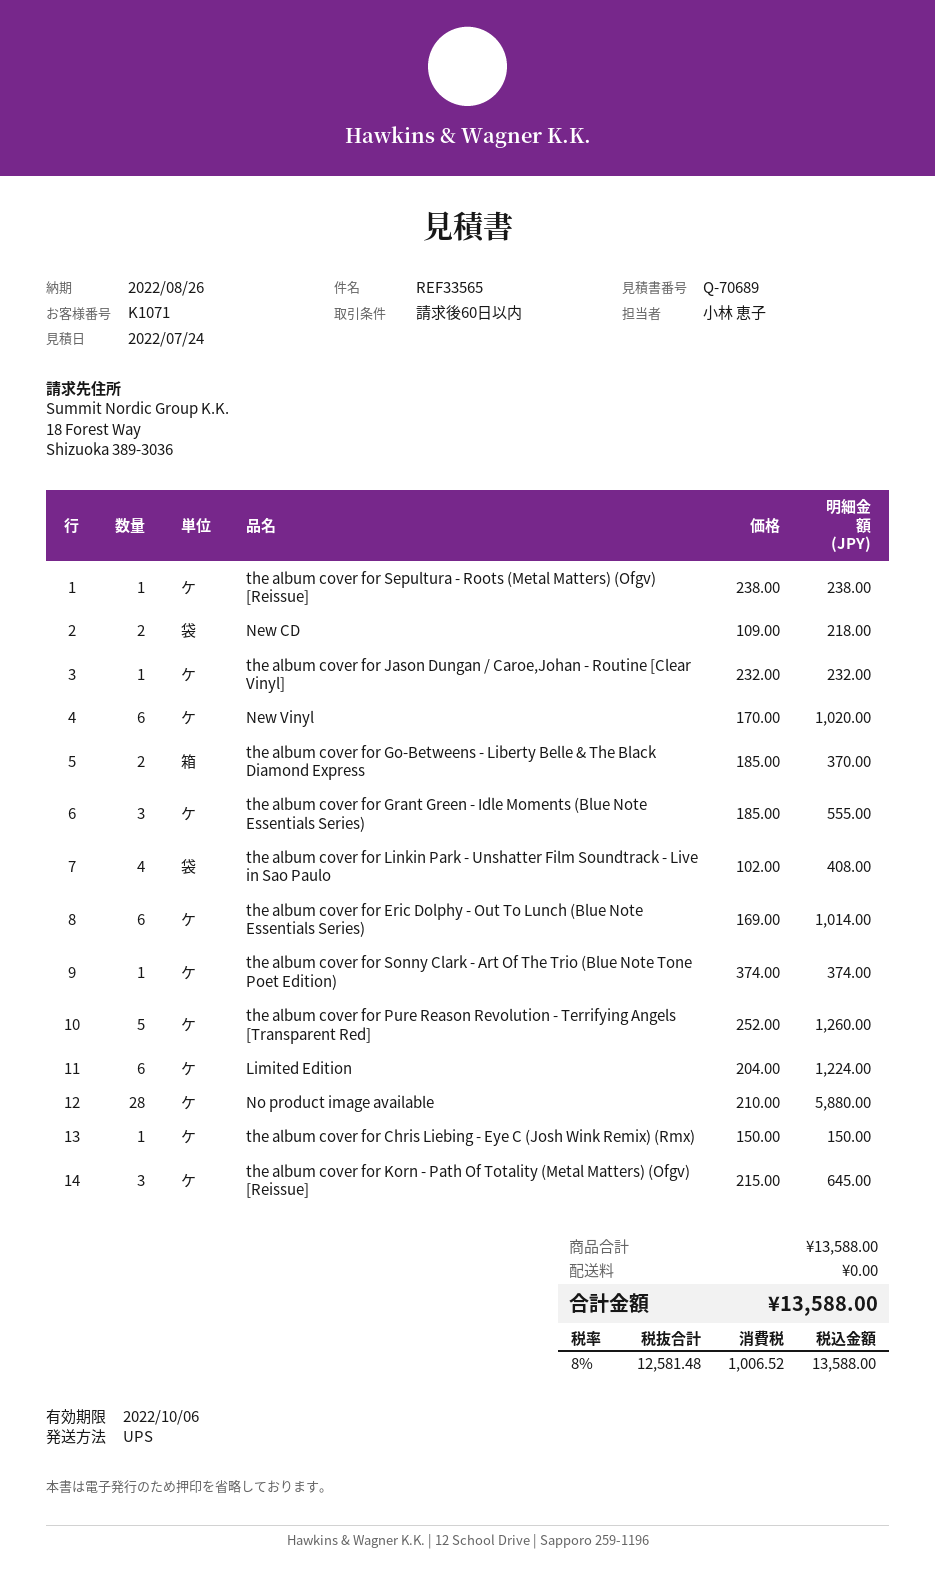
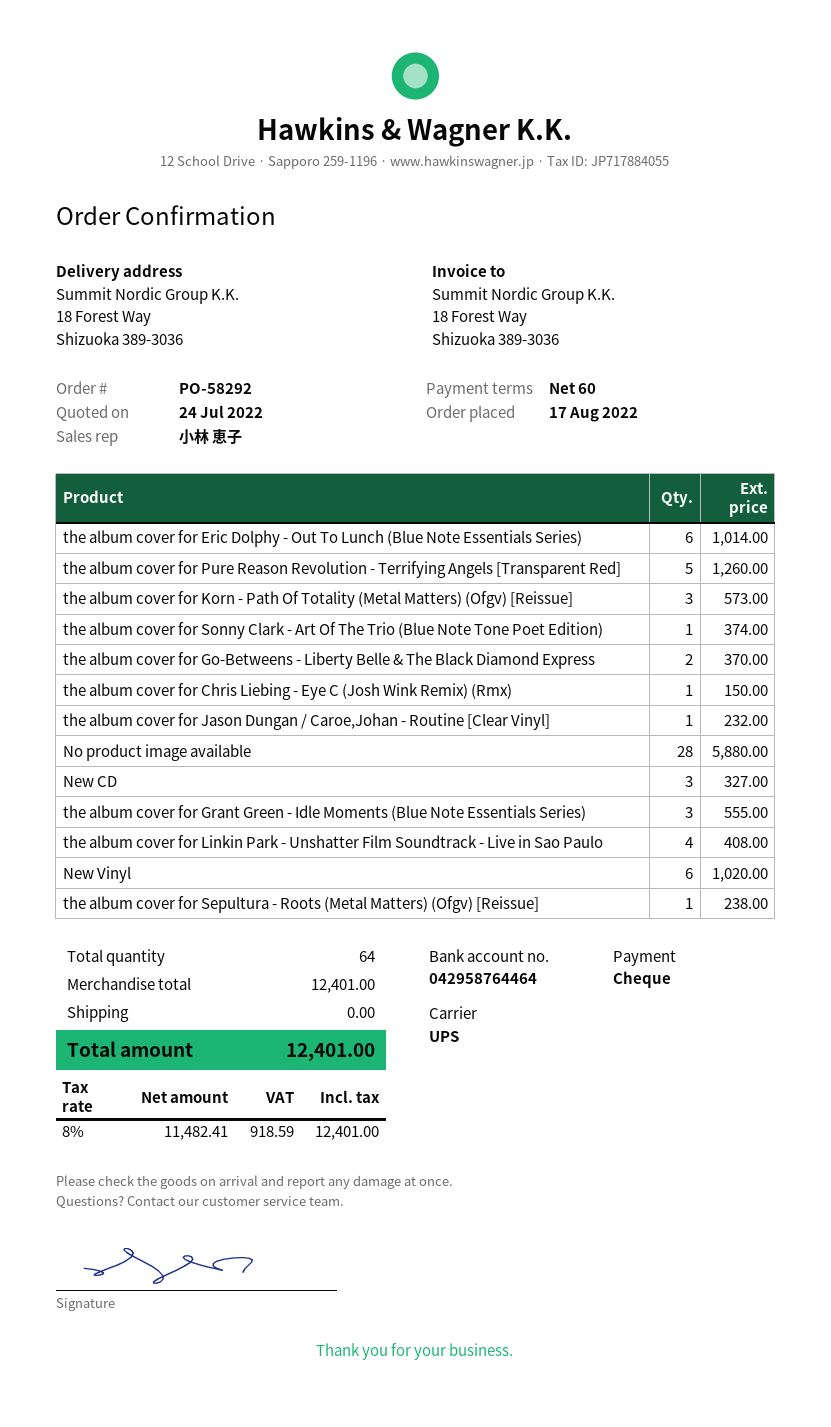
New CD: 2 for 218.00 -> 3 for 327.00
Limited Edition: 6 for 1224.00 -> none
the album cover for Korn - Path Of Totality (Metal Matters) (Ofgv) [Reissue]: 3 for 645.00 -> 3 for 573.00
subtotal: 13588.00 -> 12401.00
net: 12581.48 -> 11482.41
tax: 8% = 1006.52 -> 8% = 918.59
total: 13588.00 -> 12401.00

